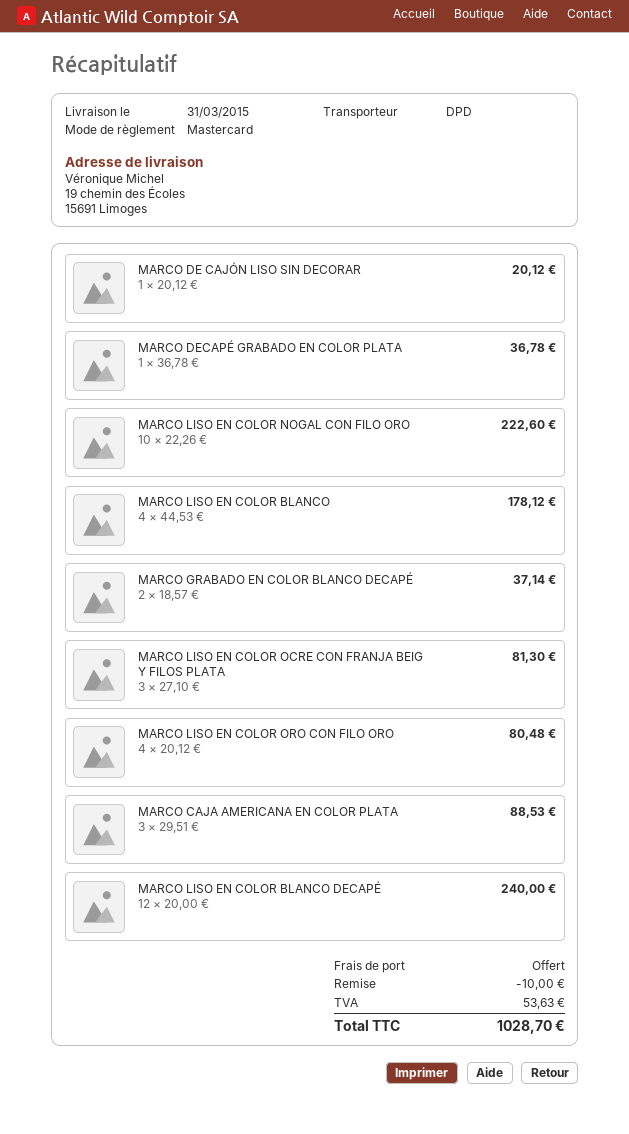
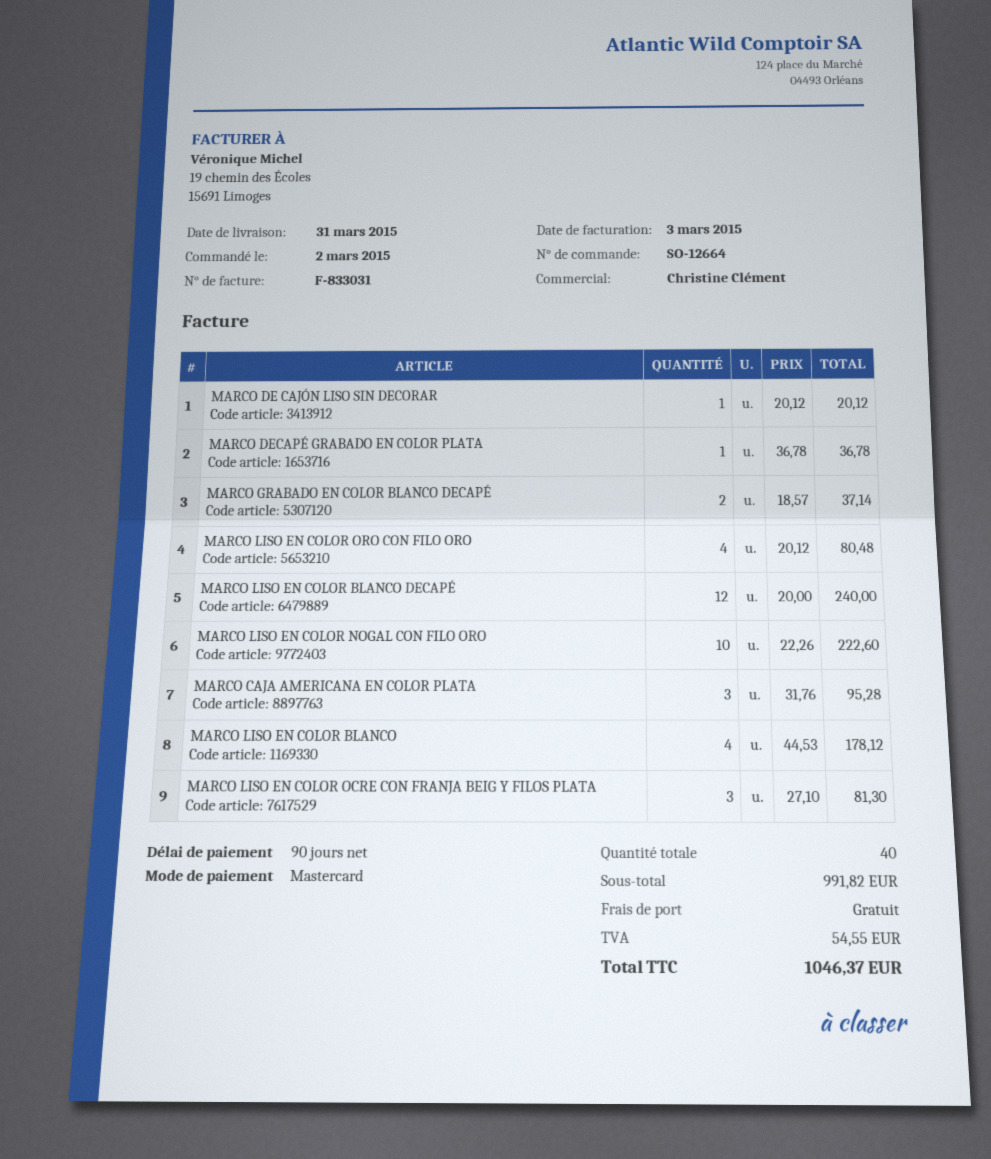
MARCO CAJA AMERICANA EN COLOR PLATA: 3 x 29.51 = 88.53 -> 3 x 31.76 = 95.28
discount: 10.00 -> none
tax: 53.63 -> 54.55
total: 1028.70 -> 1046.37

